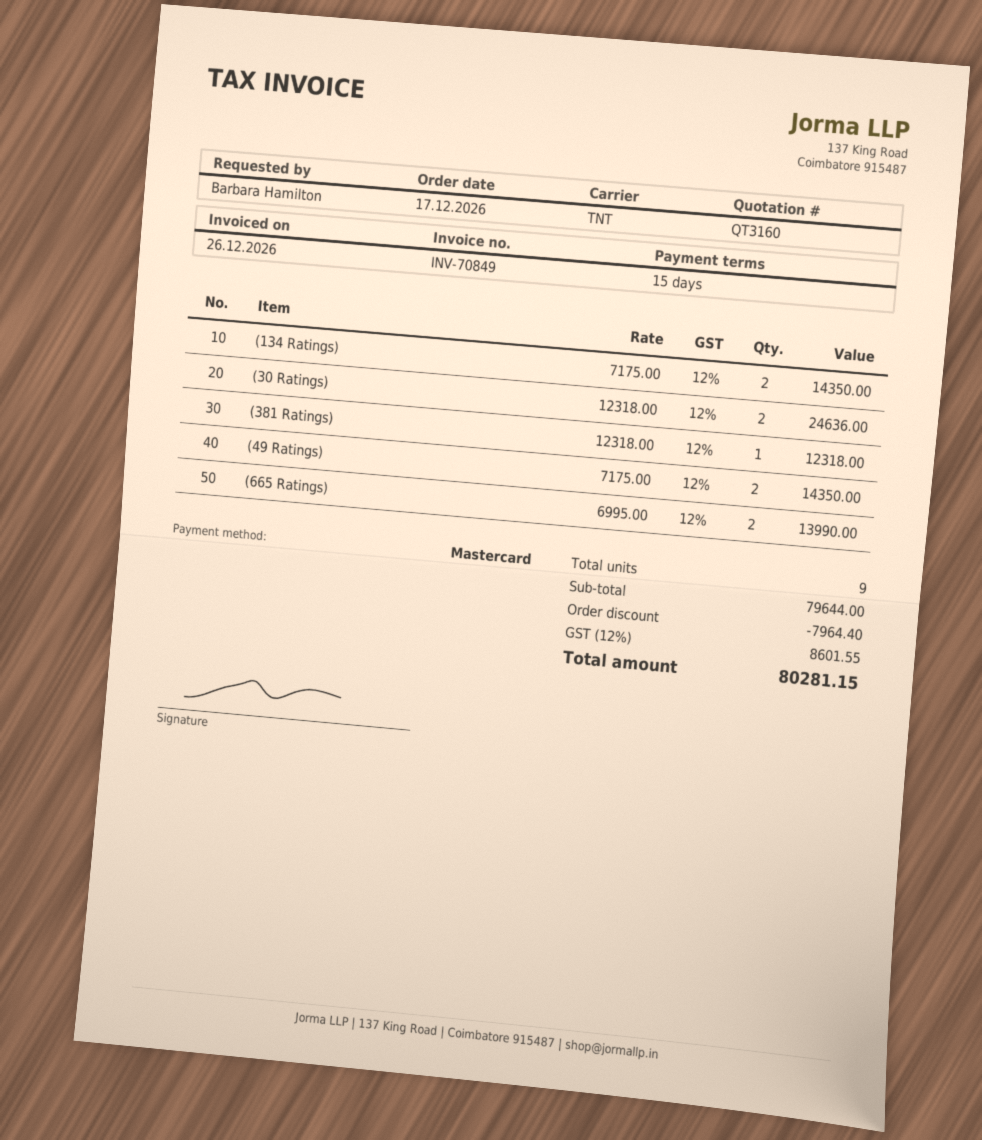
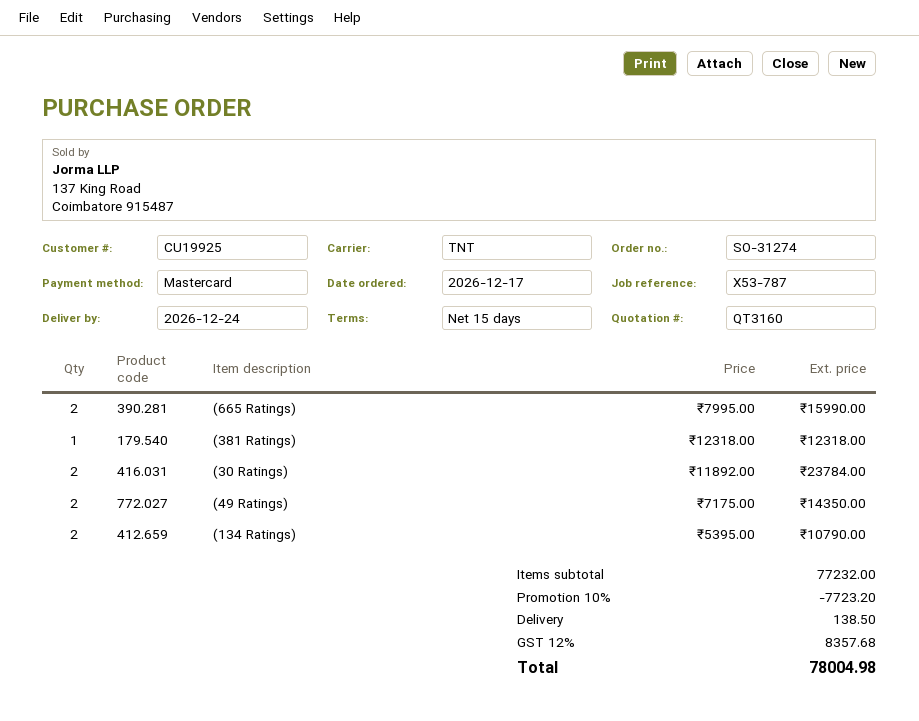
(134 Ratings): 2 x 7175.00 = 14350.00 -> 2 x 5395.00 = 10790.00
(30 Ratings): 2 x 12318.00 = 24636.00 -> 2 x 11892.00 = 23784.00
(665 Ratings): 2 x 6995.00 = 13990.00 -> 2 x 7995.00 = 15990.00
subtotal: 79644.00 -> 77232.00
discount: 7964.40 -> 7723.20
shipping: none -> 138.50
tax: 12% = 8601.55 -> 12% = 8357.68
total: 80281.15 -> 78004.98

